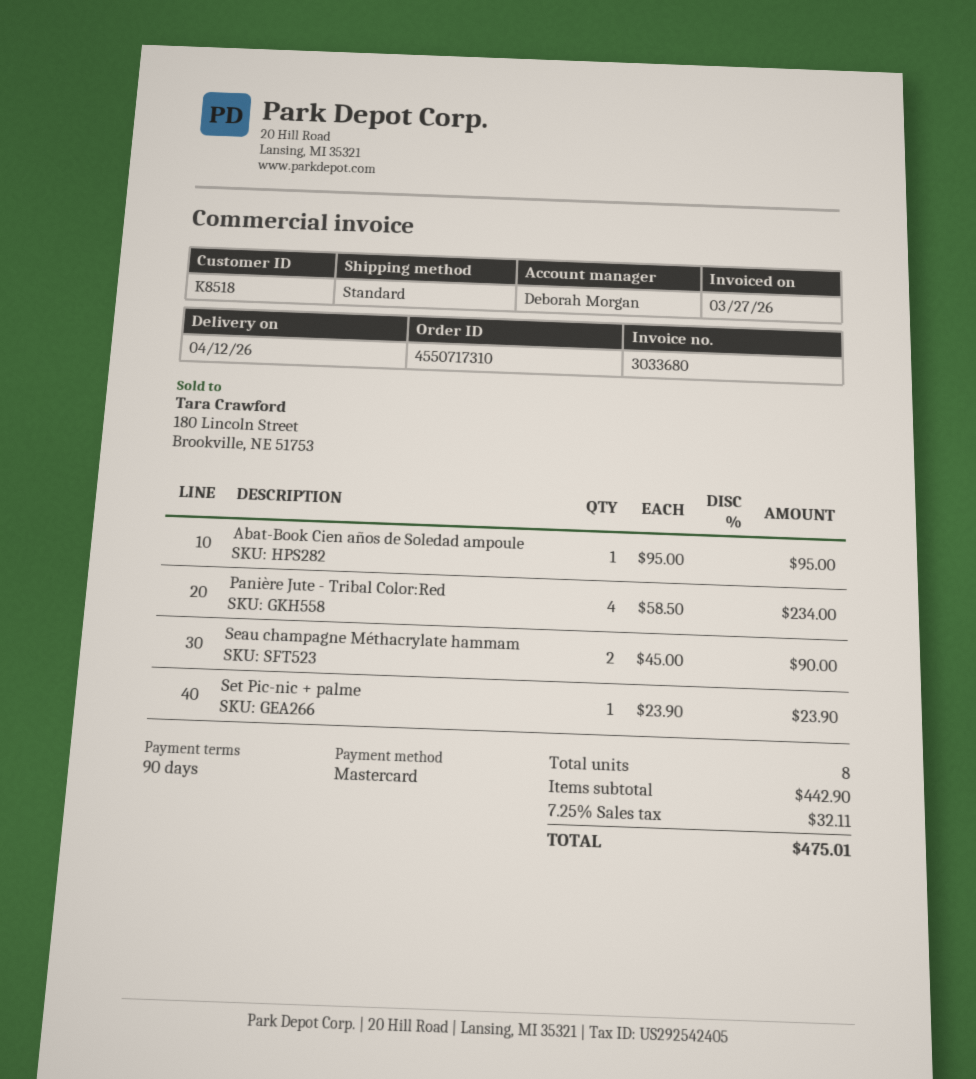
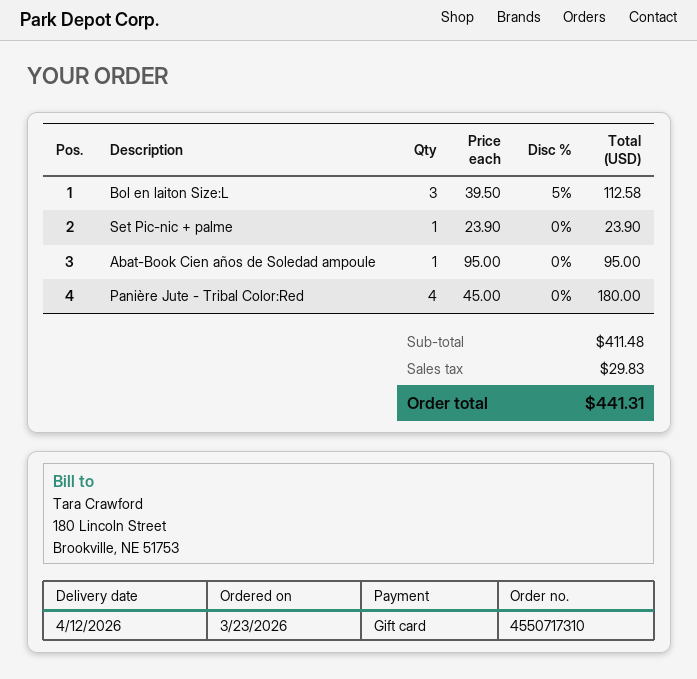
payment method: Mastercard -> gift card
Panière Jute - Tribal Color:Red: 4 x 58.50 = 234.00 -> 4 x 45.00 = 180.00
Seau champagne Méthacrylate hammam: 2 x 45.00 = 90.00 -> none
Bol en laiton Size:L: none -> 3 x 39.50 - 5% = 112.58
subtotal: 442.90 -> 411.48
tax: 32.11 -> 29.83
total: 475.01 -> 441.31

